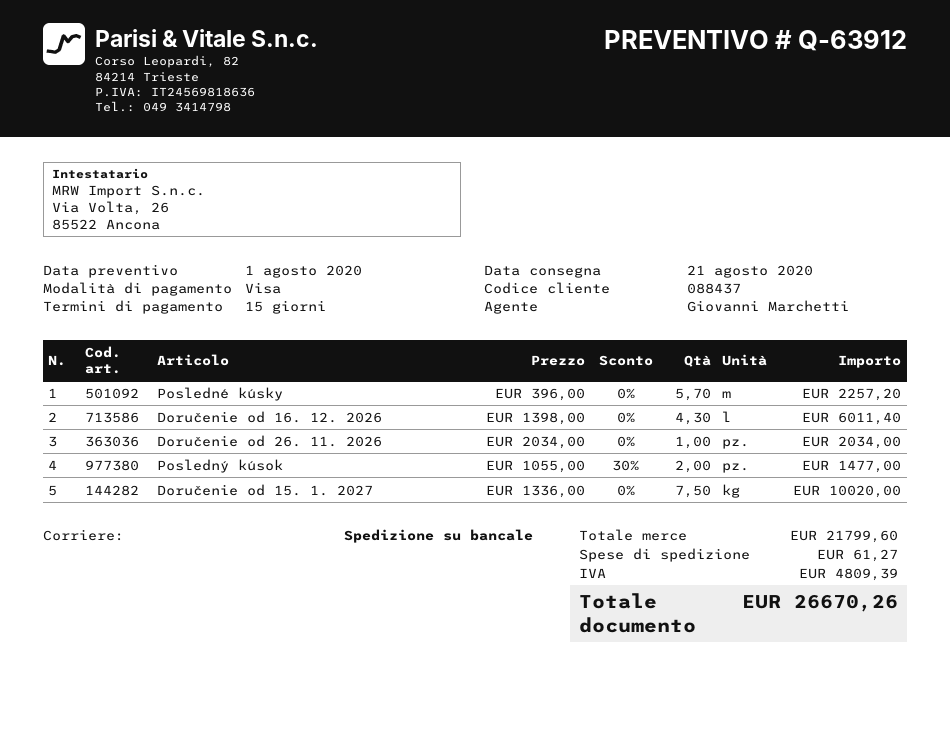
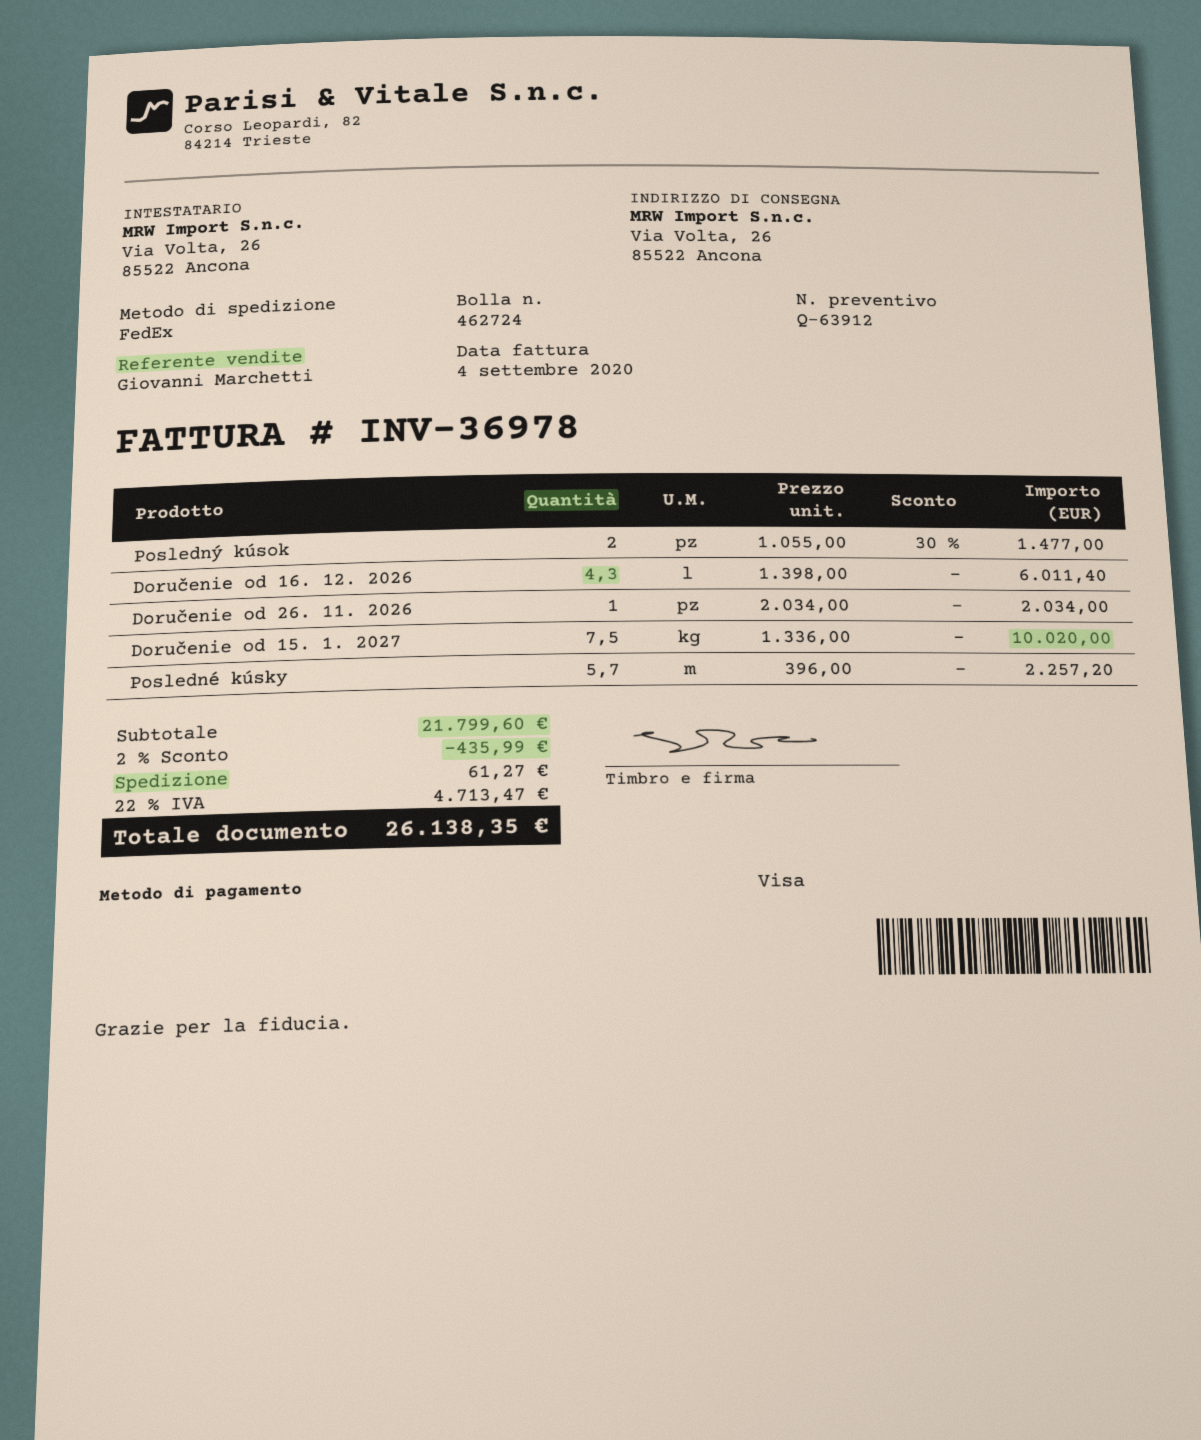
shipping method: pallet freight -> FedEx
discount: none -> 2% = 435.99
tax: 4809.39 -> 4713.47
total: 26670.26 -> 26138.35

